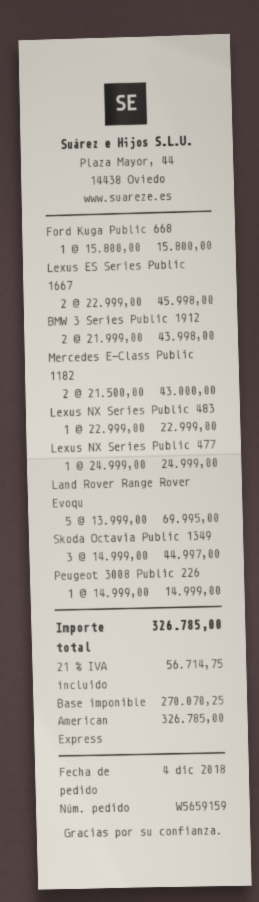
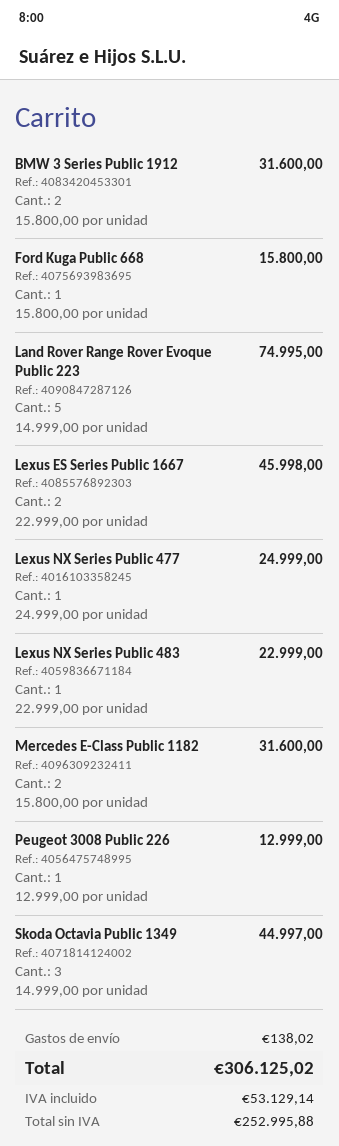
BMW 3 Series Public 1912: 2 x 21999.00 = 43998.00 -> 2 x 15800.00 = 31600.00
Mercedes E-Class Public 1182: 2 x 21500.00 = 43000.00 -> 2 x 15800.00 = 31600.00
Land Rover Range Rover Evoqu: 5 x 13999.00 = 69995.00 -> 5 x 14999.00 = 74995.00
Peugeot 3008 Public 226: 1 x 14999.00 = 14999.00 -> 1 x 12999.00 = 12999.00
shipping: none -> 138.02
net: 270070.25 -> 252995.88
tax: 56714.75 -> 53129.14
total: 326785.00 -> 306125.02

